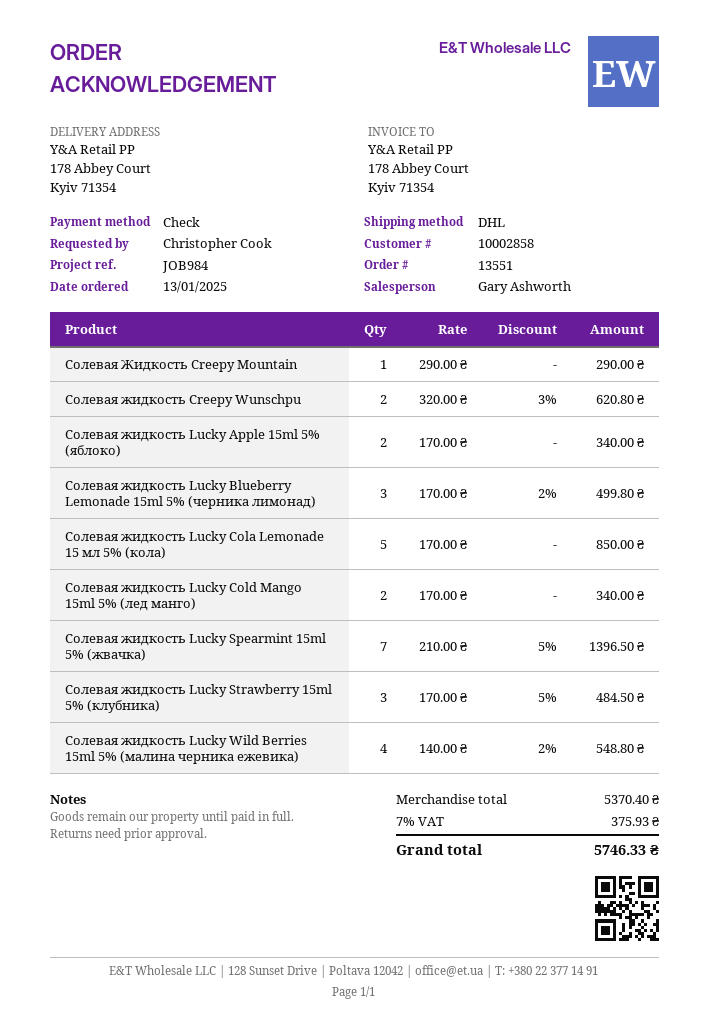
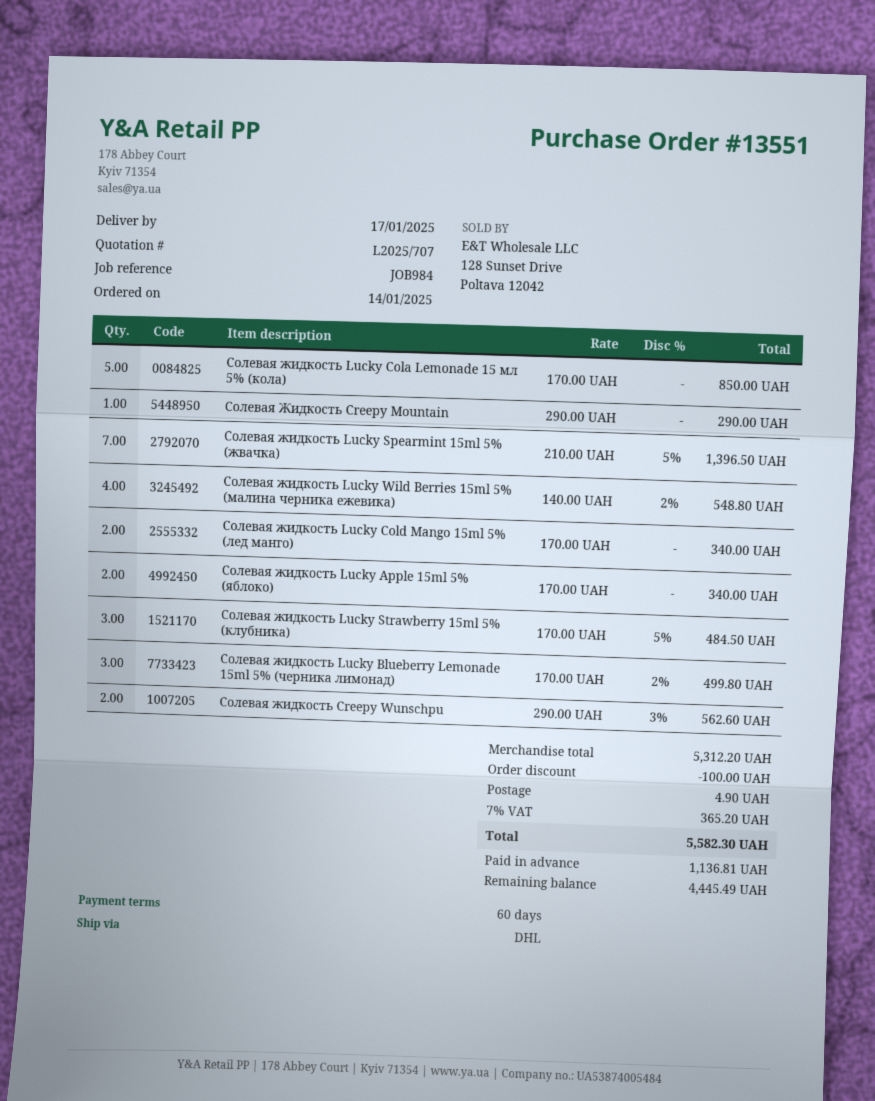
order date: 2025-01-13 -> 2025-01-14
Солевая жидкость Creepy Wunschpu: 2 x 320.00 - 3% = 620.80 -> 2 x 290.00 - 3% = 562.60
subtotal: 5370.40 -> 5312.20
discount: none -> 100.00
shipping: none -> 4.90
tax: 7% = 375.93 -> 7% = 365.20
total: 5746.33 -> 5582.30

